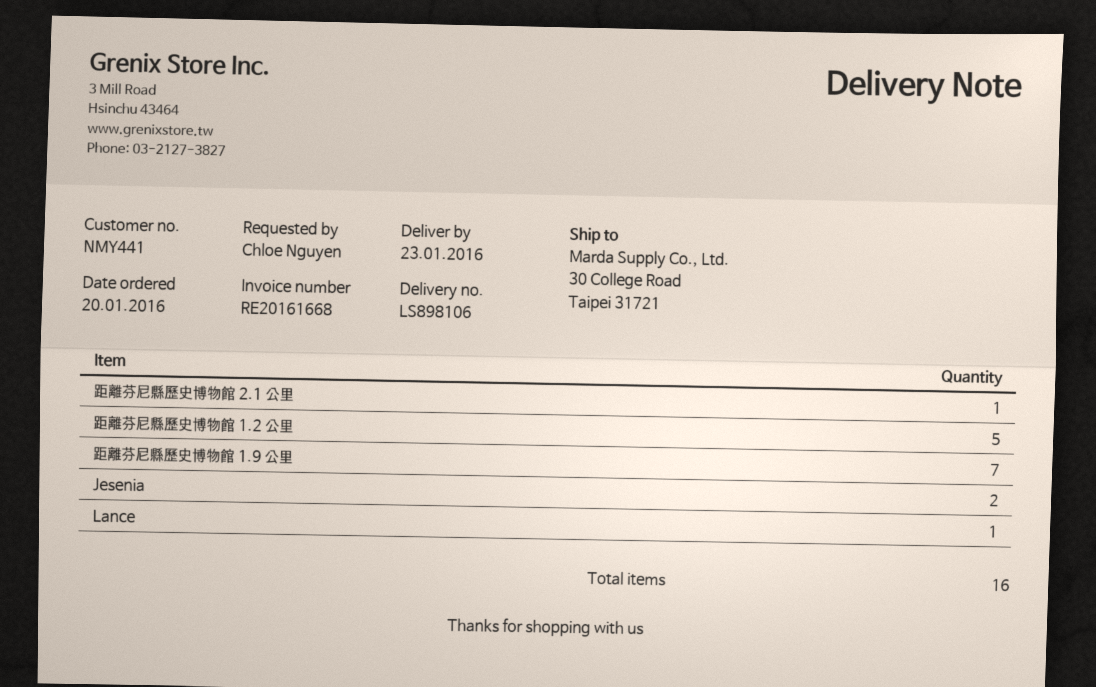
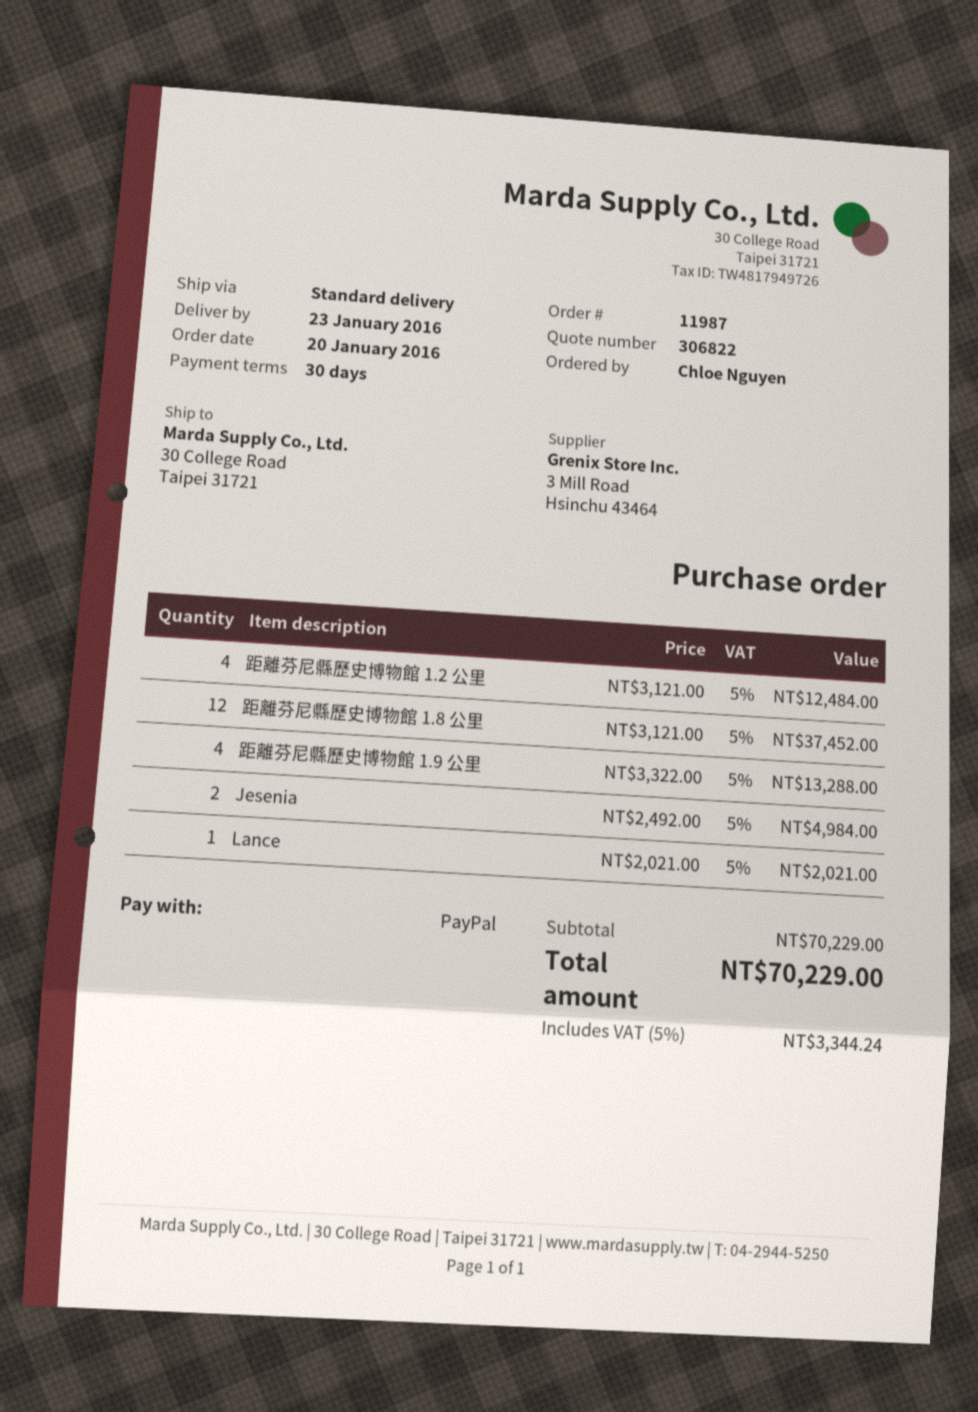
距離芬尼縣歷史博物館 2.1 公里: 1 -> none
距離芬尼縣歷史博物館 1.2 公里: 5 -> 4
距離芬尼縣歷史博物館 1.9 公里: 7 -> 4
距離芬尼縣歷史博物館 1.8 公里: none -> 12

